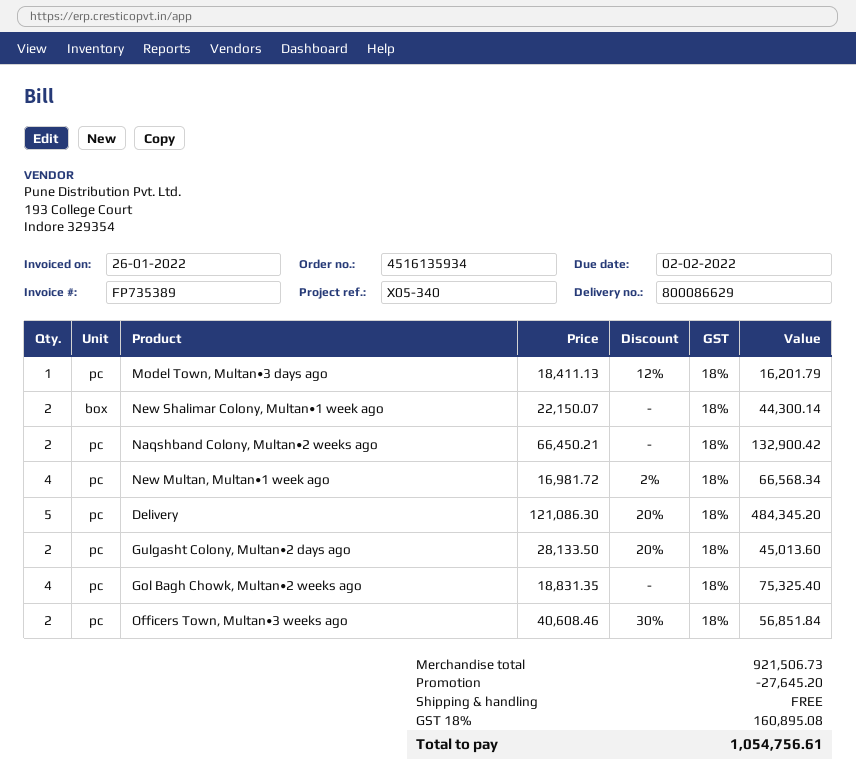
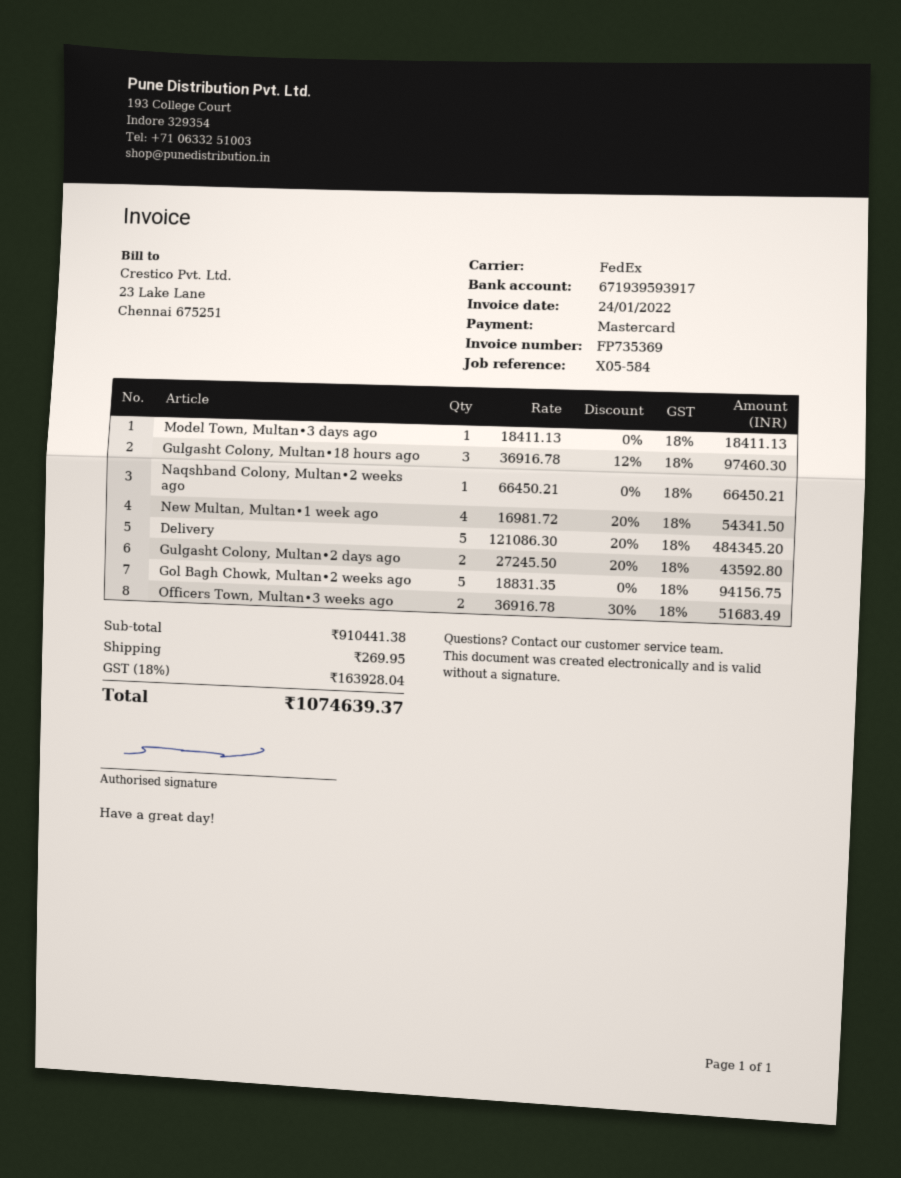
invoice number: FP735389 -> FP735369
invoice date: 2022-01-26 -> 2022-01-24
reference: X05-340 -> X05-584
Model Town, Multan•3 days ago: 1 x 18411.13 - 12% = 16201.79 -> 1 x 18411.13 = 18411.13
New Shalimar Colony, Multan•1 week ago: 2 x 22150.07 = 44300.14 -> none
Naqshband Colony, Multan•2 weeks ago: 2 x 66450.21 = 132900.42 -> 1 x 66450.21 = 66450.21
New Multan, Multan•1 week ago: 4 x 16981.72 - 2% = 66568.34 -> 4 x 16981.72 - 20% = 54341.50
Gulgasht Colony, Multan•2 days ago: 2 x 28133.50 - 20% = 45013.60 -> 2 x 27245.50 - 20% = 43592.80
Gol Bagh Chowk, Multan•2 weeks ago: 4 x 18831.35 = 75325.40 -> 5 x 18831.35 = 94156.75
Officers Town, Multan•3 weeks ago: 2 x 40608.46 - 30% = 56851.84 -> 2 x 36916.78 - 30% = 51683.49
Gulgasht Colony, Multan•18 hours ago: none -> 3 x 36916.78 - 12% = 97460.30
subtotal: 921506.73 -> 910441.38
discount: 27645.20 -> none
shipping: 0.00 -> 269.95
tax: 18% = 160895.08 -> 18% = 163928.04
total: 1054756.61 -> 1074639.37

